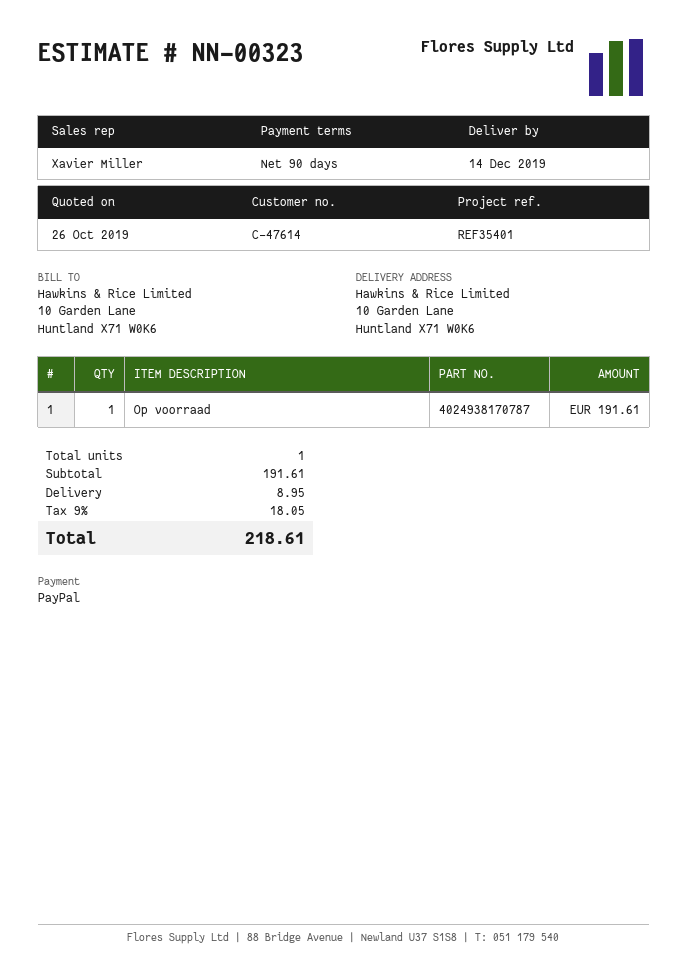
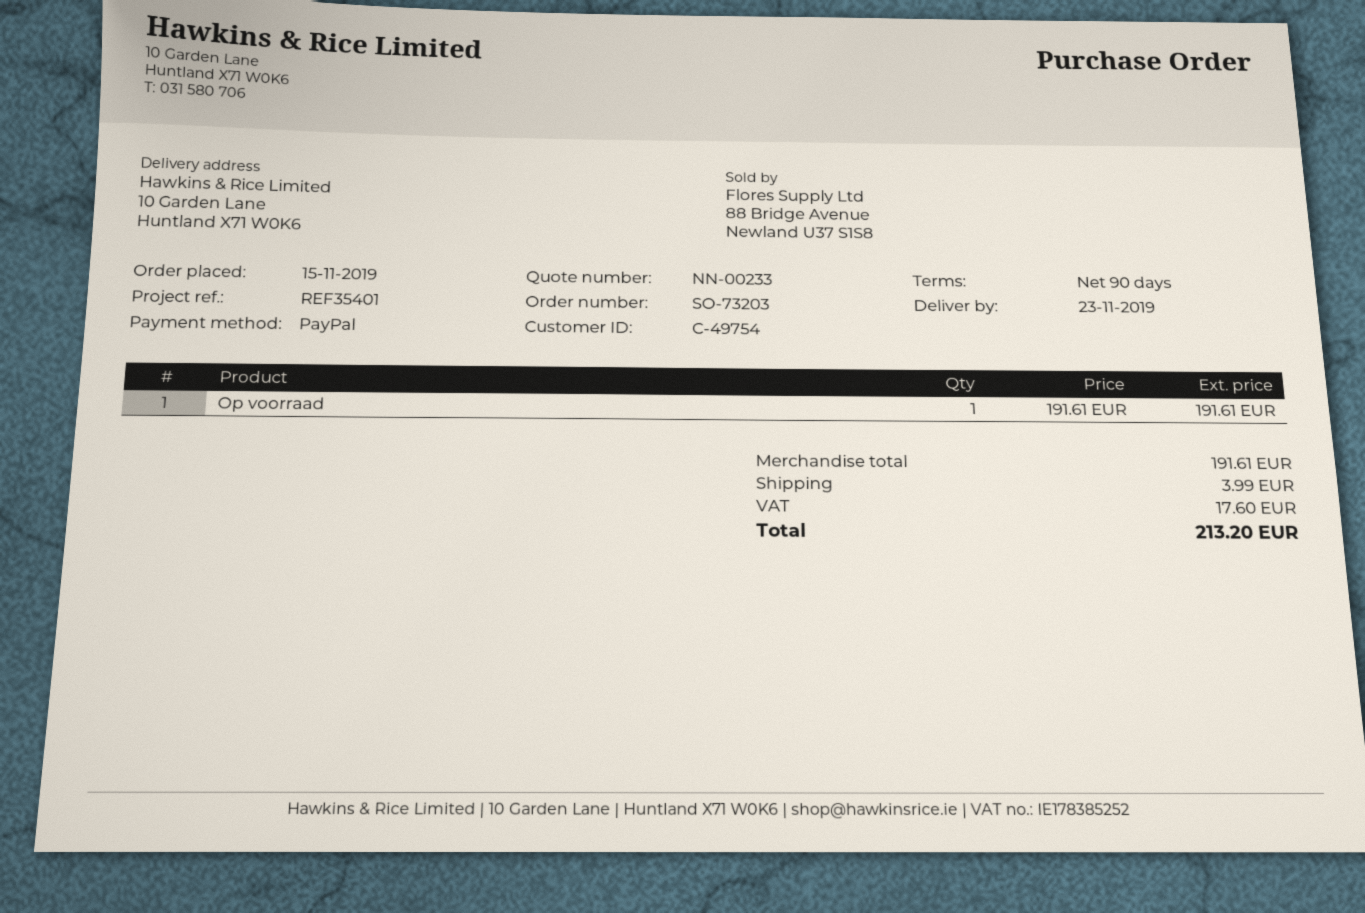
quote number: NN-00323 -> NN-00233
delivery date: 2019-12-14 -> 2019-11-23
customer number: C-47614 -> C-49754
shipping: 8.95 -> 3.99
tax: 18.05 -> 17.60
total: 218.61 -> 213.20

